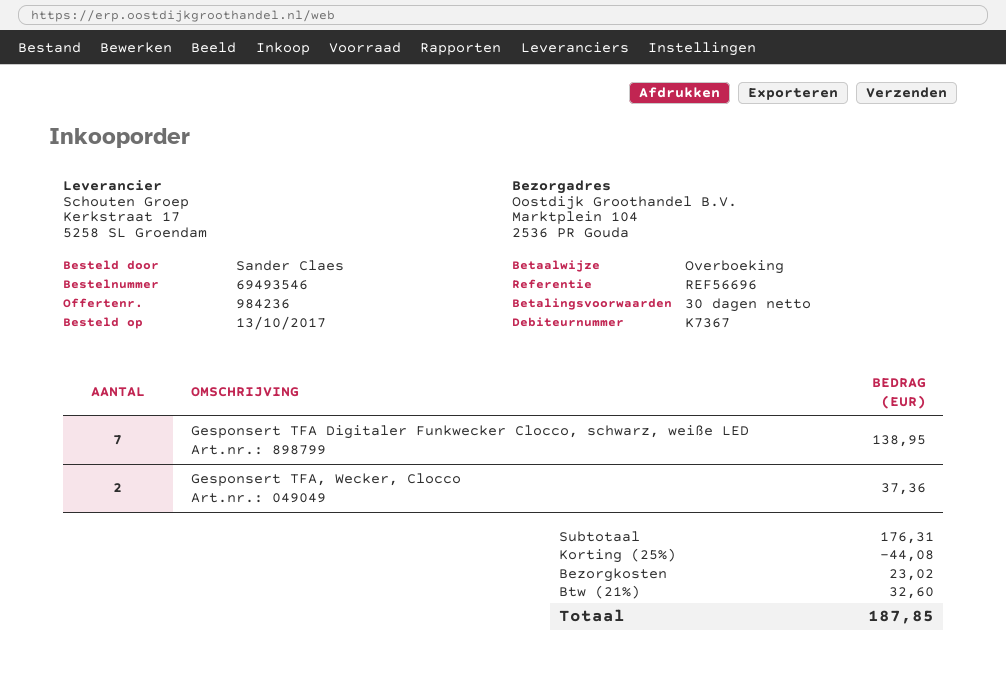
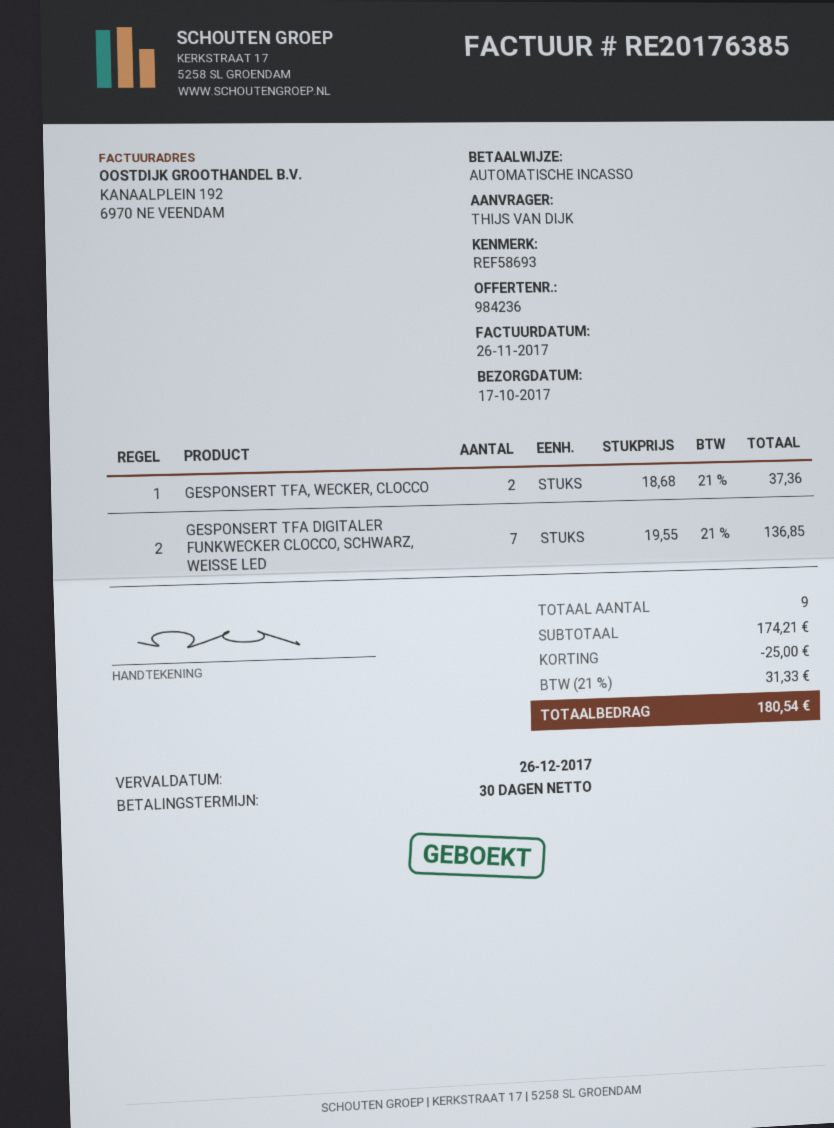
reference: REF56696 -> REF58693
ordered by: Sander Claes -> THIJS VAN DIJK
payment method: bank transfer -> direct debit
Gesponsert TFA Digitaler Funkwecker Clocco, schwarz, weiße LED: 7 for 138.95 -> 7 for 136.85
subtotal: 176.31 -> 174.21
discount: 44.08 -> 25.00
shipping: 23.02 -> none
tax: 21% = 32.60 -> 21% = 31.33
total: 187.85 -> 180.54

